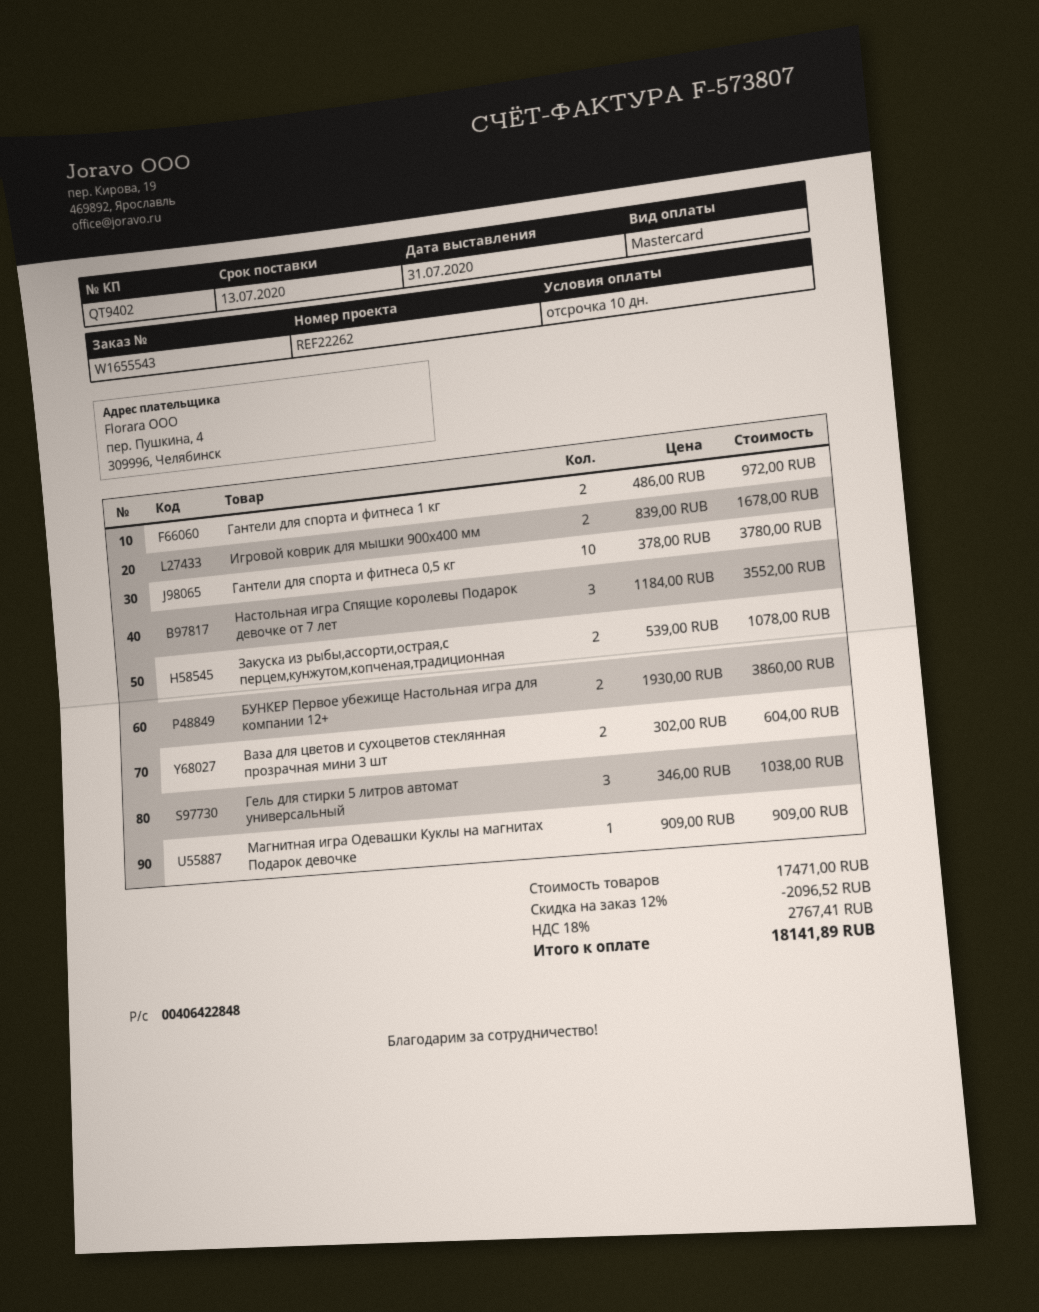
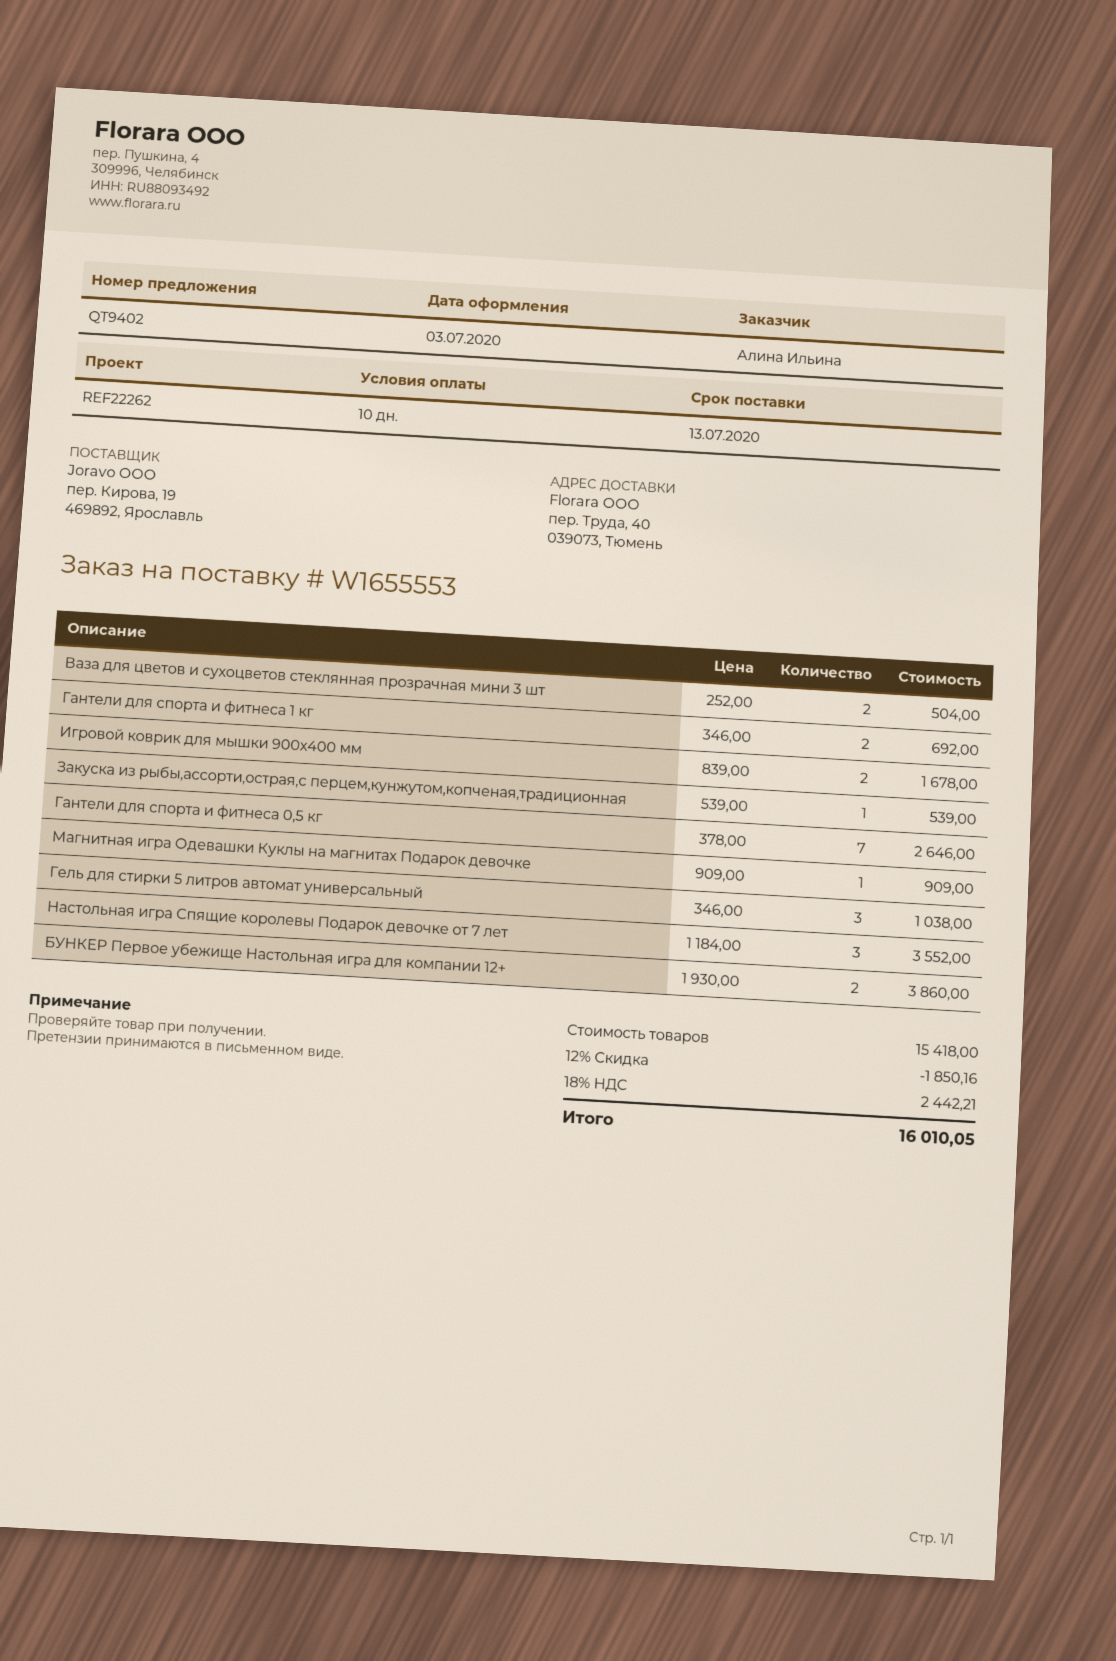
order number: W1655543 -> W1655553
Гантели для спорта и фитнеса 1 кг: 2 x 486.00 = 972.00 -> 2 x 346.00 = 692.00
Гантели для спорта и фитнеса 0,5 кг: 10 x 378.00 = 3780.00 -> 7 x 378.00 = 2646.00
Закуска из рыбы,ассорти,острая,с перцем,кунжутом,копченая,традиционная: 2 x 539.00 = 1078.00 -> 1 x 539.00 = 539.00
Ваза для цветов и сухоцветов стеклянная прозрачная мини 3 шт: 2 x 302.00 = 604.00 -> 2 x 252.00 = 504.00
subtotal: 17471.00 -> 15418.00
discount: 12% = 2096.52 -> 12% = 1850.16
tax: 18% = 2767.41 -> 18% = 2442.21
total: 18141.89 -> 16010.05

